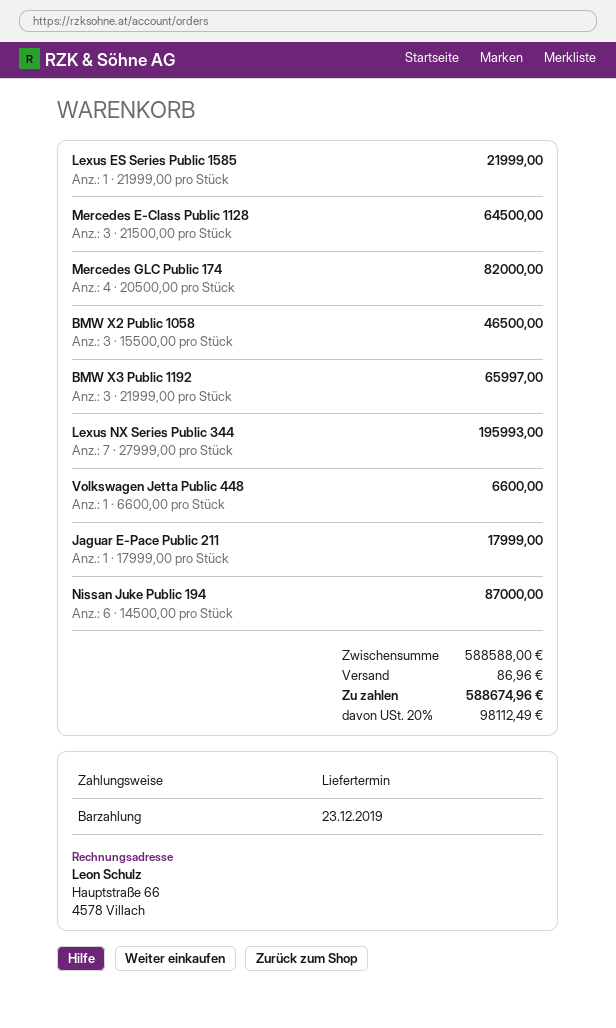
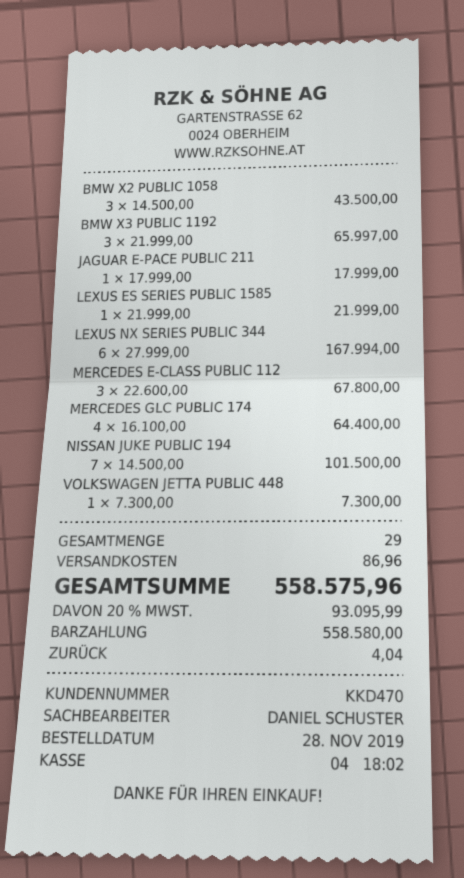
Mercedes E-Class Public 1128: 3 x 21500.00 = 64500.00 -> 3 x 22600.00 = 67800.00
Mercedes GLC Public 174: 4 x 20500.00 = 82000.00 -> 4 x 16100.00 = 64400.00
BMW X2 Public 1058: 3 x 15500.00 = 46500.00 -> 3 x 14500.00 = 43500.00
Lexus NX Series Public 344: 7 x 27999.00 = 195993.00 -> 6 x 27999.00 = 167994.00
Volkswagen Jetta Public 448: 1 x 6600.00 = 6600.00 -> 1 x 7300.00 = 7300.00
Nissan Juke Public 194: 6 x 14500.00 = 87000.00 -> 7 x 14500.00 = 101500.00
tax: 20% = 98112.49 -> 20% = 93095.99
total: 588674.96 -> 558575.96

